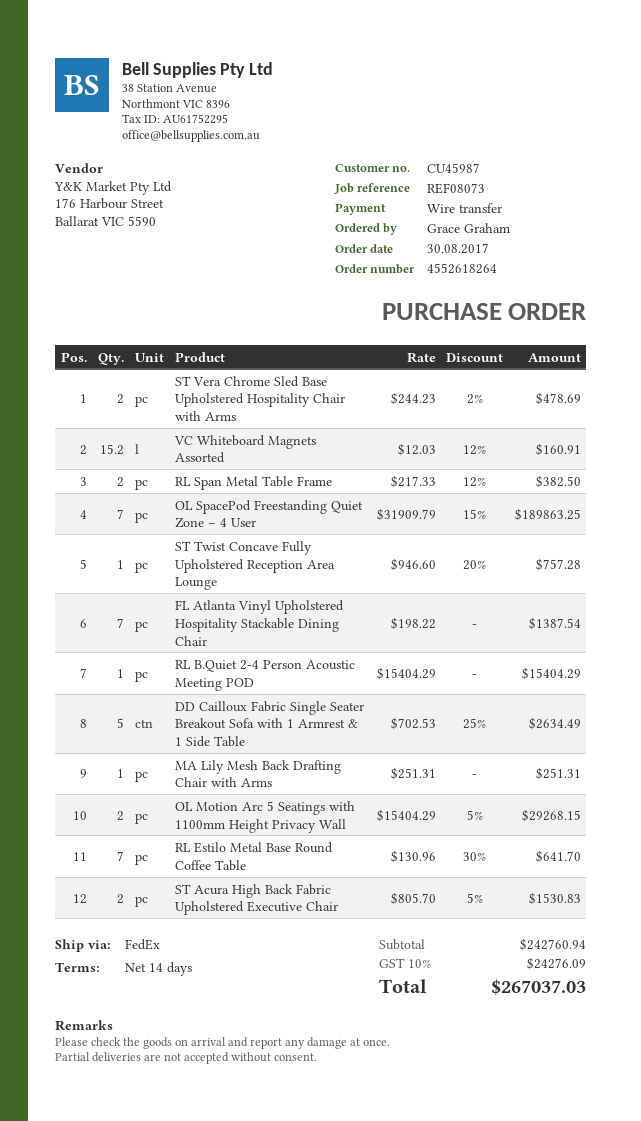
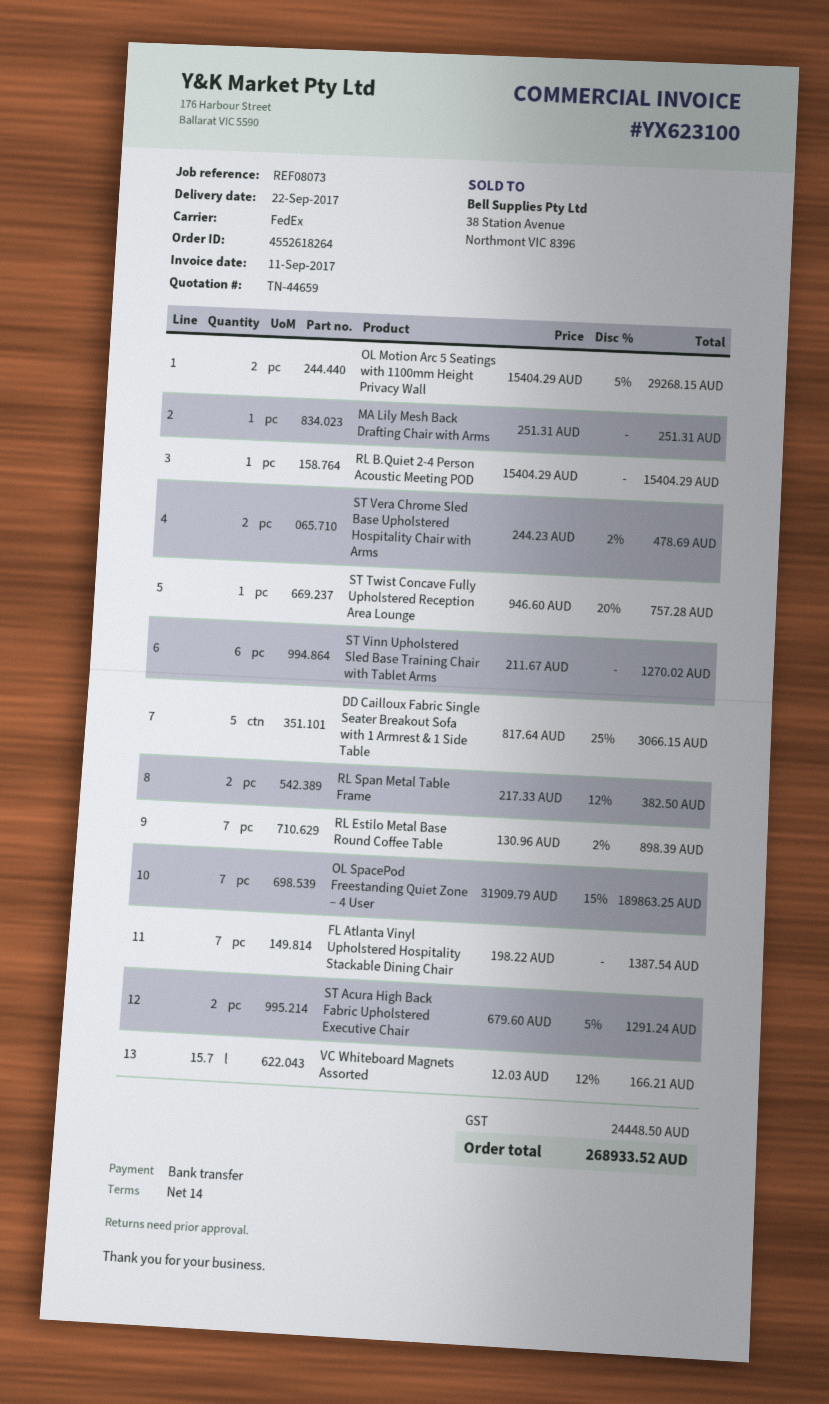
VC Whiteboard Magnets Assorted: 15.2 x 12.03 - 12% = 160.91 -> 15.7 x 12.03 - 12% = 166.21
DD Cailloux Fabric Single Seater Breakout Sofa with 1 Armrest & 1 Side Table: 5 x 702.53 - 25% = 2634.49 -> 5 x 817.64 - 25% = 3066.15
RL Estilo Metal Base Round Coffee Table: 7 x 130.96 - 30% = 641.70 -> 7 x 130.96 - 2% = 898.39
ST Acura High Back Fabric Upholstered Executive Chair: 2 x 805.70 - 5% = 1530.83 -> 2 x 679.60 - 5% = 1291.24
ST Vinn Upholstered Sled Base Training Chair with Tablet Arms: none -> 6 x 211.67 = 1270.02
tax: 24276.09 -> 24448.50
total: 267037.03 -> 268933.52

